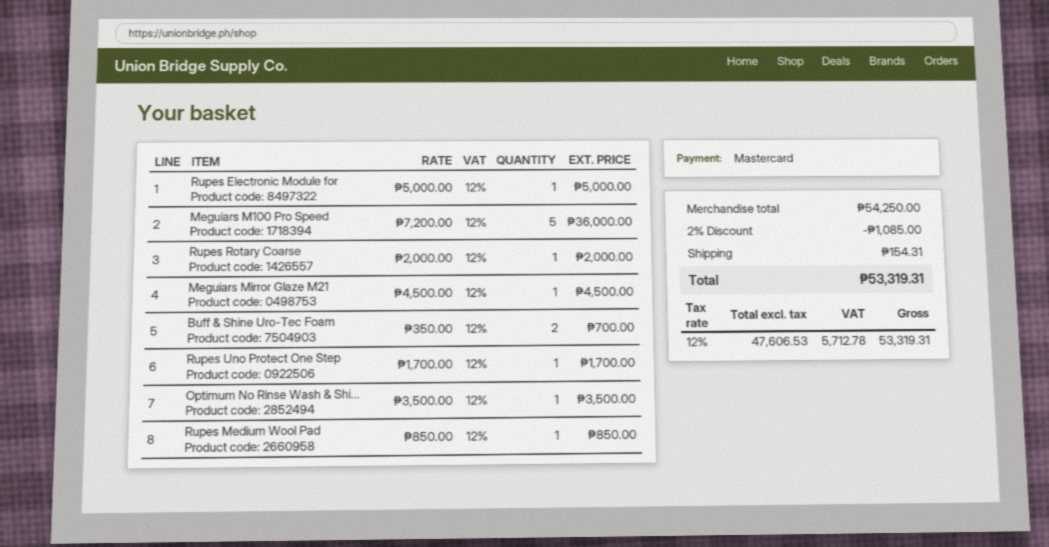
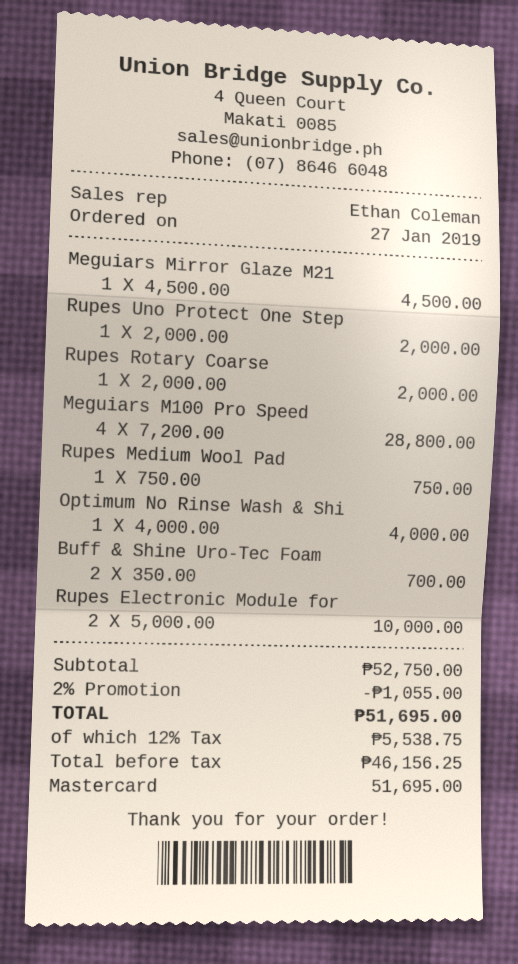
Rupes Electronic Module for: 1 x 5000.00 = 5000.00 -> 2 x 5000.00 = 10000.00
Meguiars M100 Pro Speed: 5 x 7200.00 = 36000.00 -> 4 x 7200.00 = 28800.00
Rupes Uno Protect One Step: 1 x 1700.00 = 1700.00 -> 1 x 2000.00 = 2000.00
Optimum No Rinse Wash & Shi...: 1 x 3500.00 = 3500.00 -> 1 x 4000.00 = 4000.00
Rupes Medium Wool Pad: 1 x 850.00 = 850.00 -> 1 x 750.00 = 750.00
subtotal: 54250.00 -> 52750.00
discount: 2% = 1085.00 -> 2% = 1055.00
shipping: 154.31 -> none
net: 47606.53 -> 46156.25
tax: 12% = 5712.78 -> 12% = 5538.75
total: 53319.31 -> 51695.00

